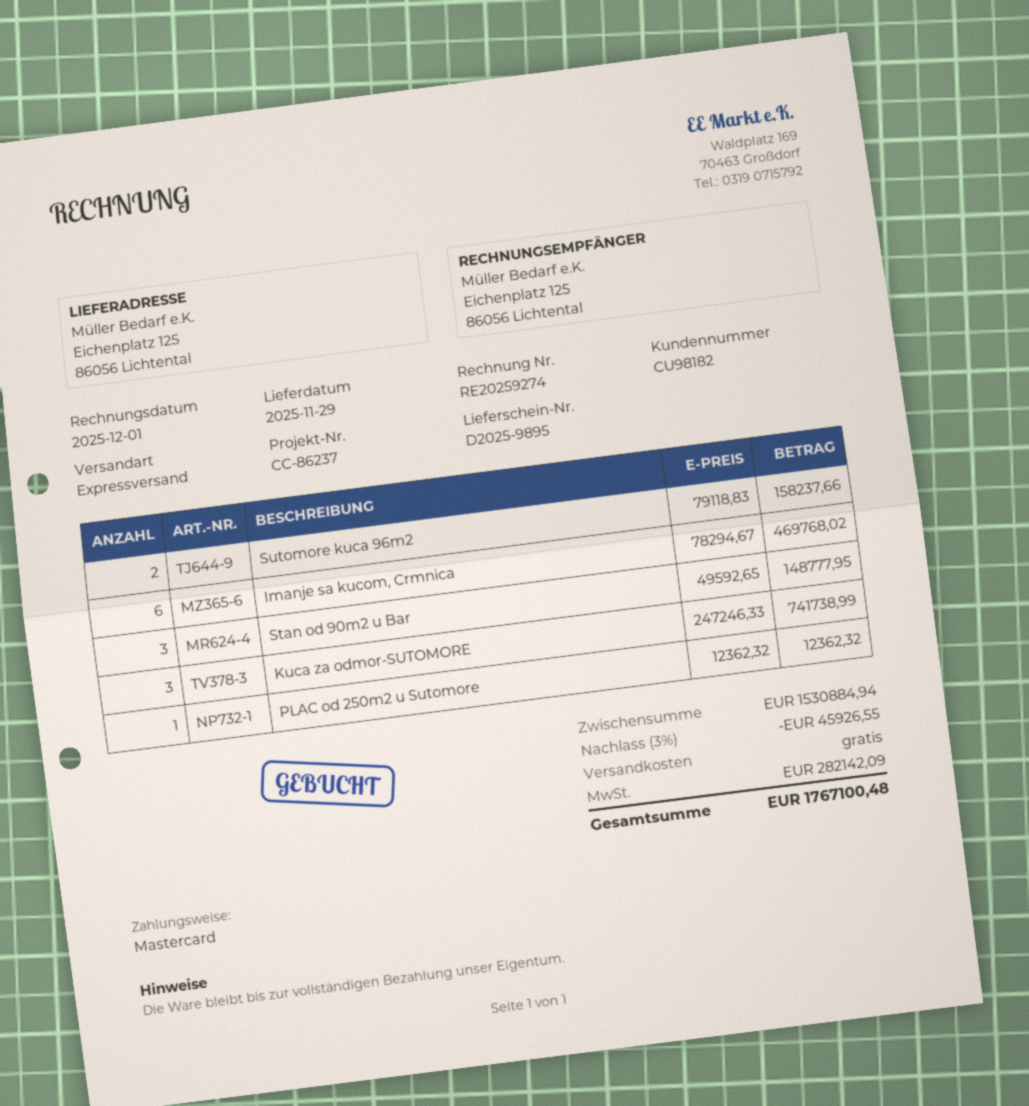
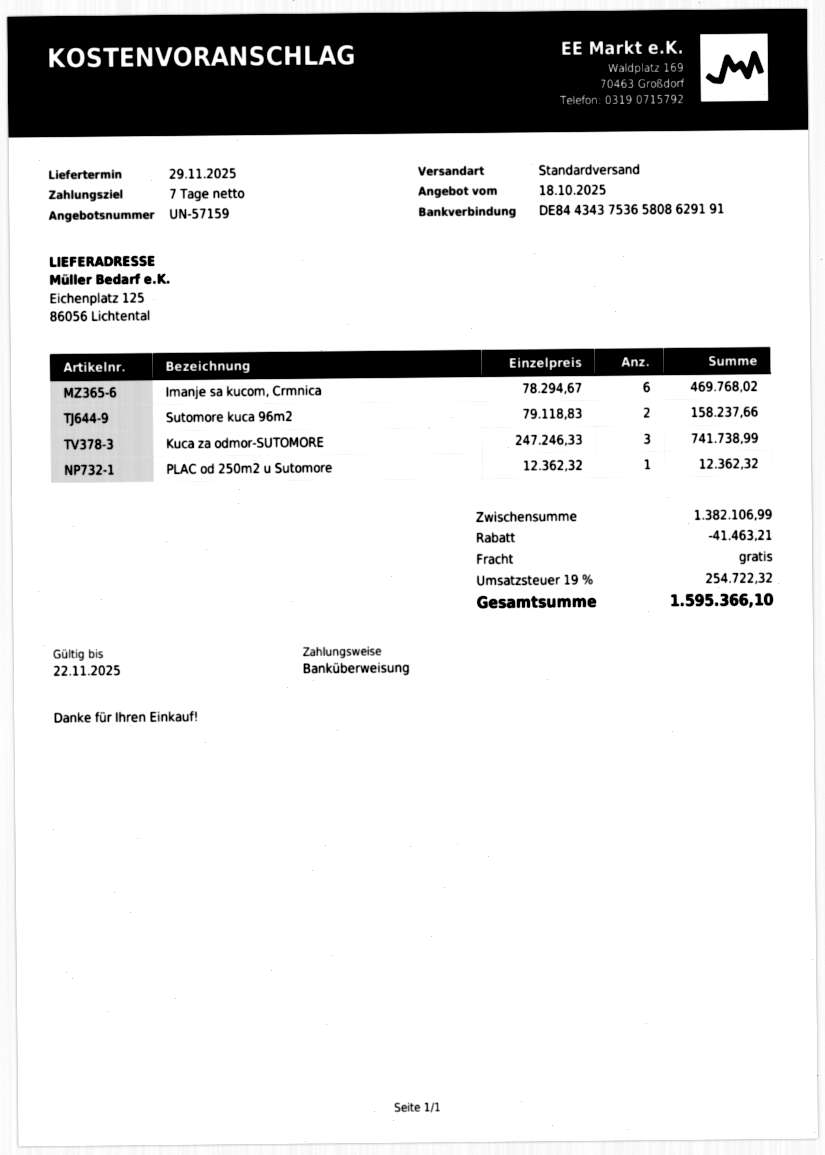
payment method: Mastercard -> bank transfer
shipping method: express -> standard
Stan od 90m2 u Bar: 3 x 49592.65 = 148777.95 -> none
subtotal: 1530884.94 -> 1382106.99
discount: 45926.55 -> 41463.21
tax: 282142.09 -> 254722.32
total: 1767100.48 -> 1595366.10

